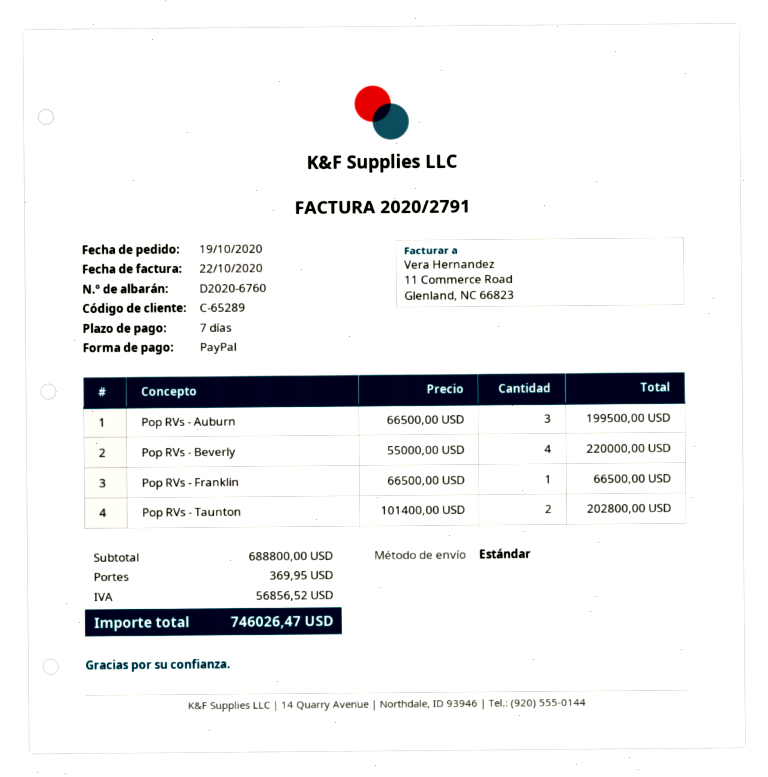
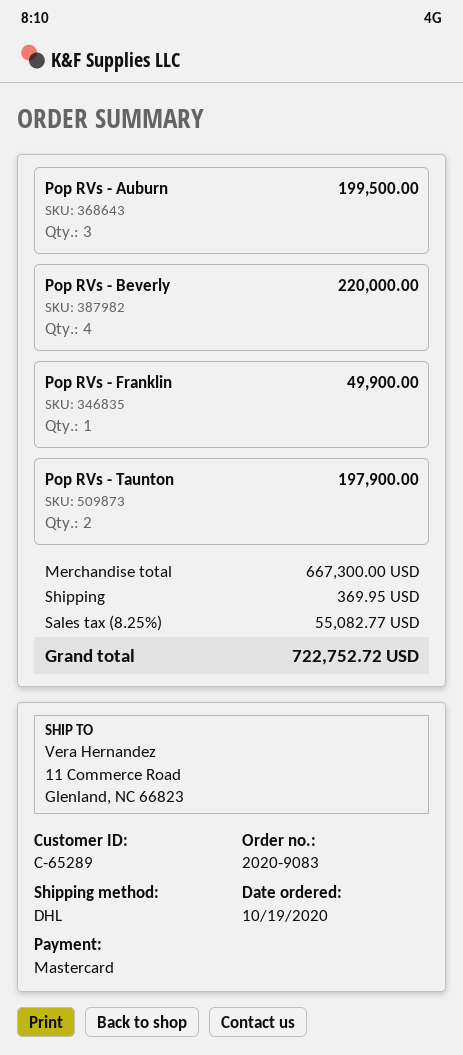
payment method: PayPal -> Mastercard
shipping method: standard -> DHL
Pop RVs - Franklin: 1 for 66500.00 -> 1 for 49900.00
Pop RVs - Taunton: 2 for 202800.00 -> 2 for 197900.00
subtotal: 688800.00 -> 667300.00
tax: 56856.52 -> 55082.77
total: 746026.47 -> 722752.72

